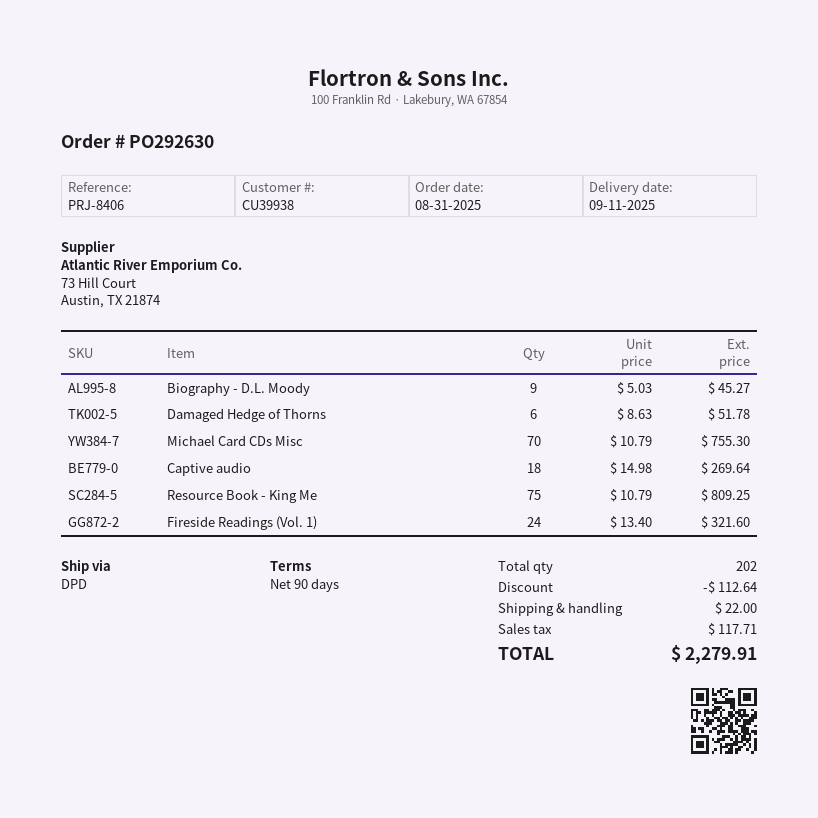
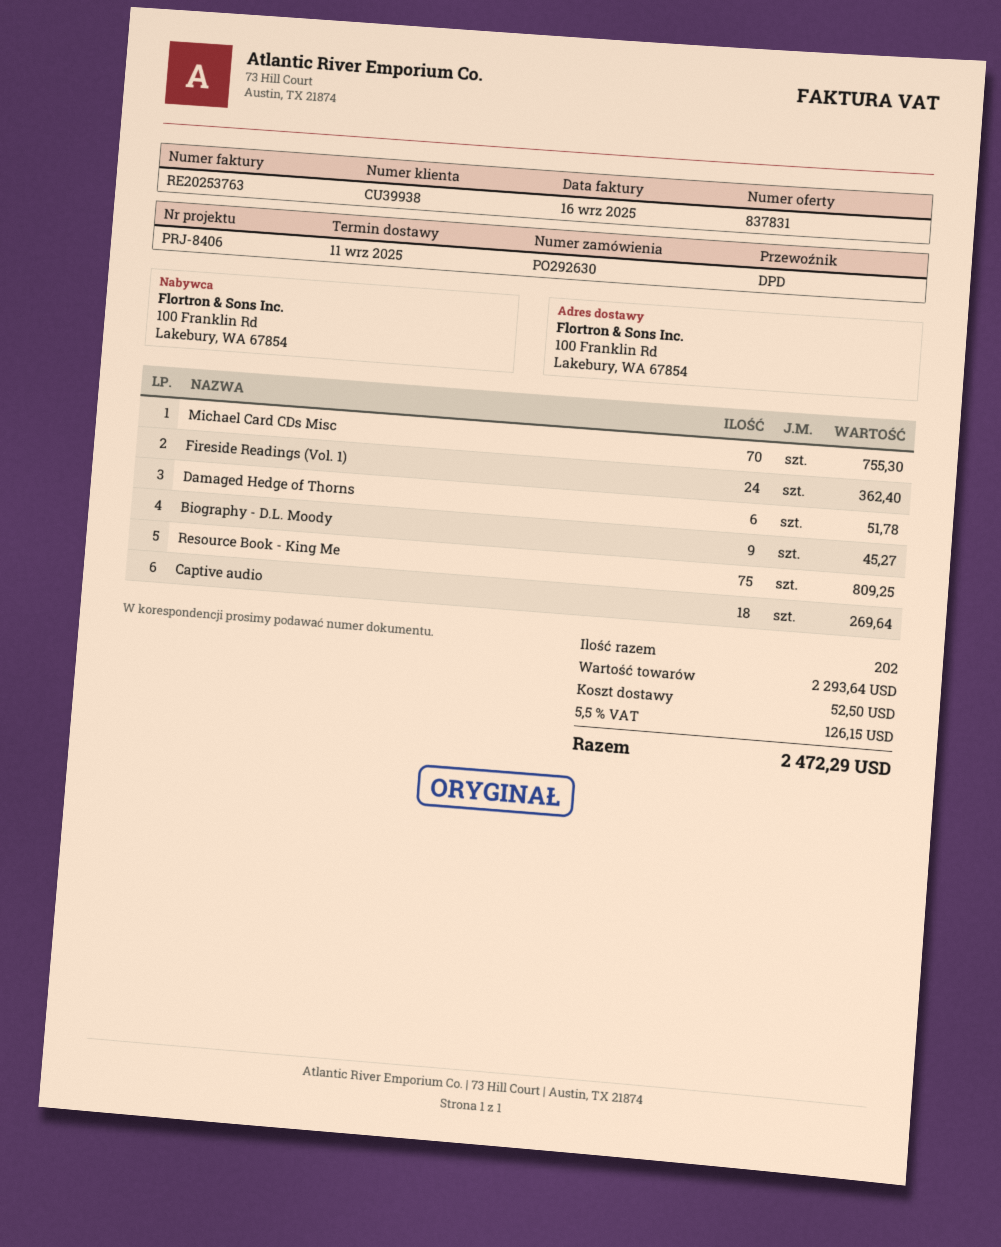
Fireside Readings (Vol. 1): 24 for 321.60 -> 24 for 362.40
discount: 112.64 -> none
shipping: 22.00 -> 52.50
tax: 117.71 -> 126.15
total: 2279.91 -> 2472.29

